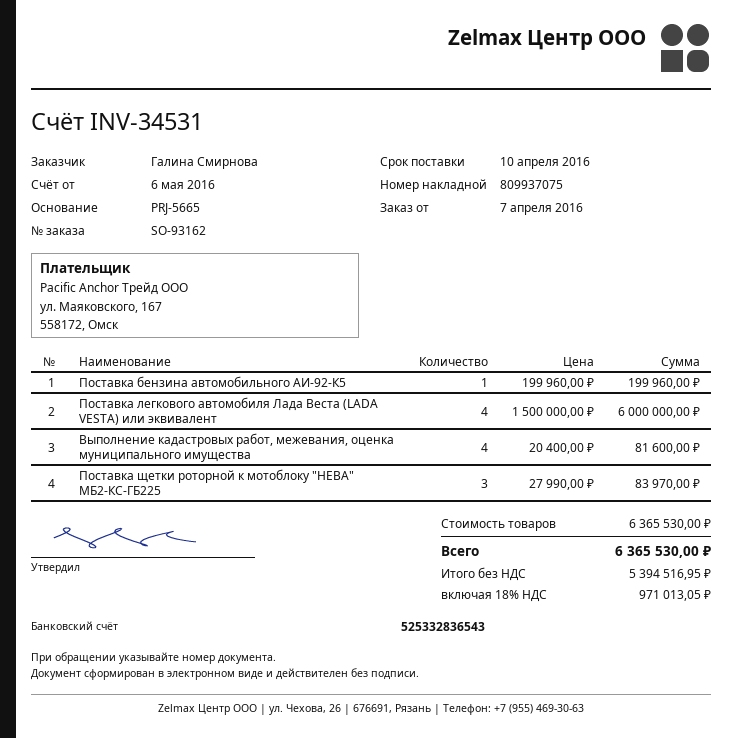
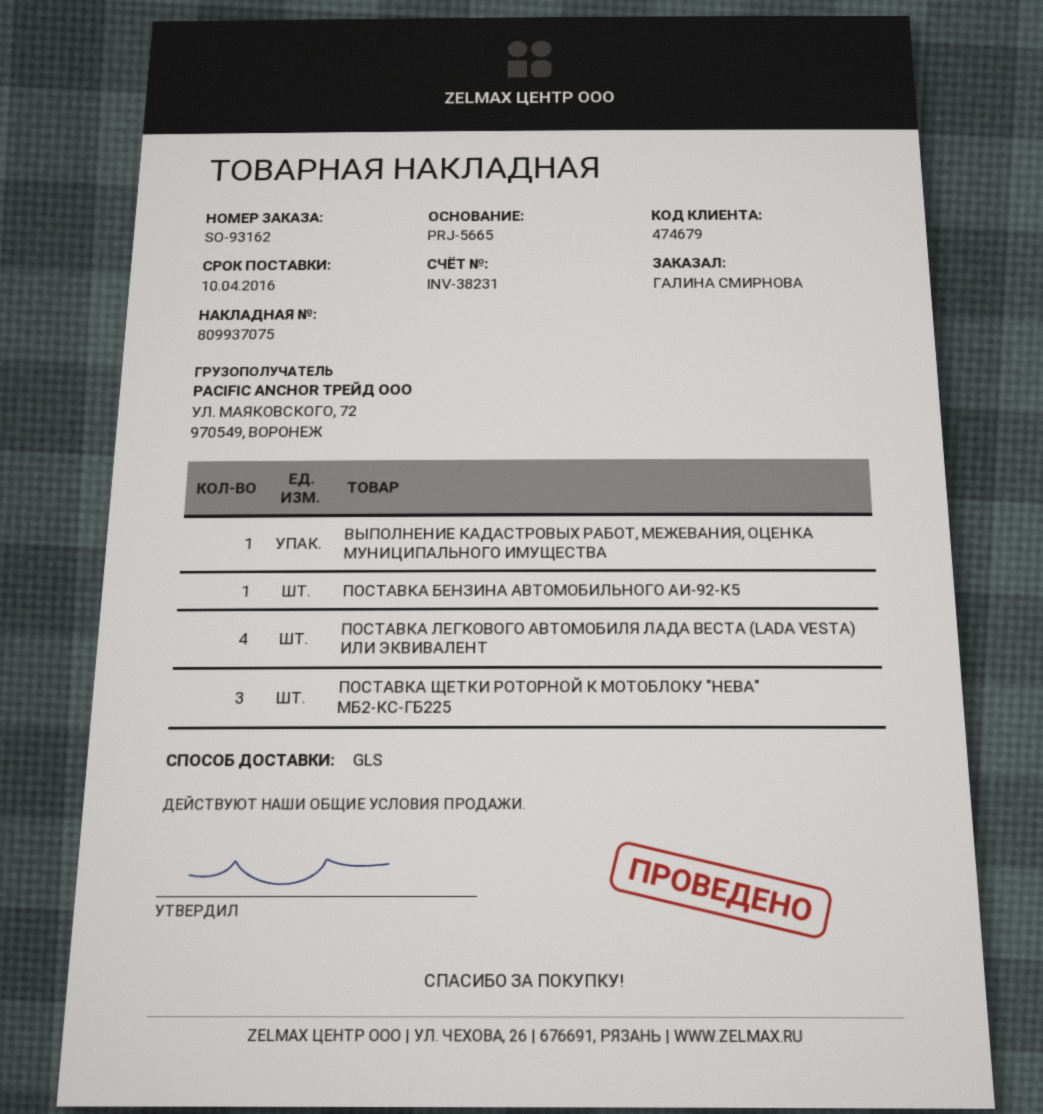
invoice number: INV-34531 -> INV-38231
Выполнение кадастровых работ, межевания, оценка муниципального имущества: 4 -> 1

